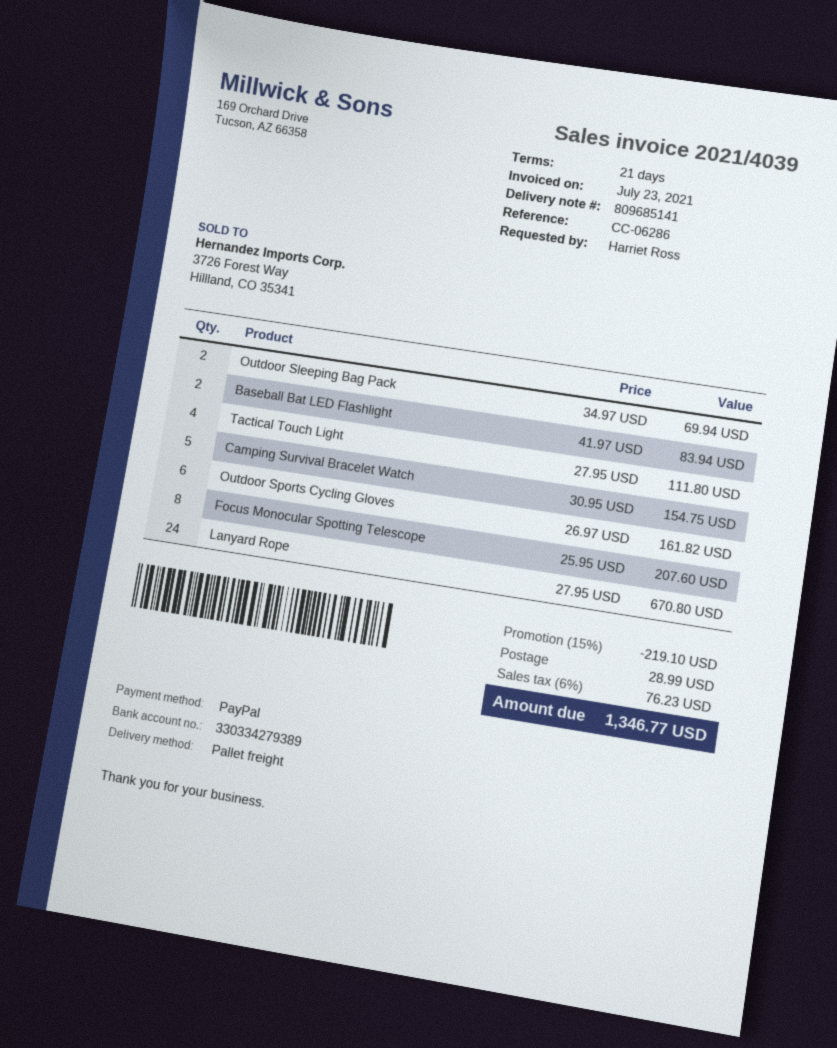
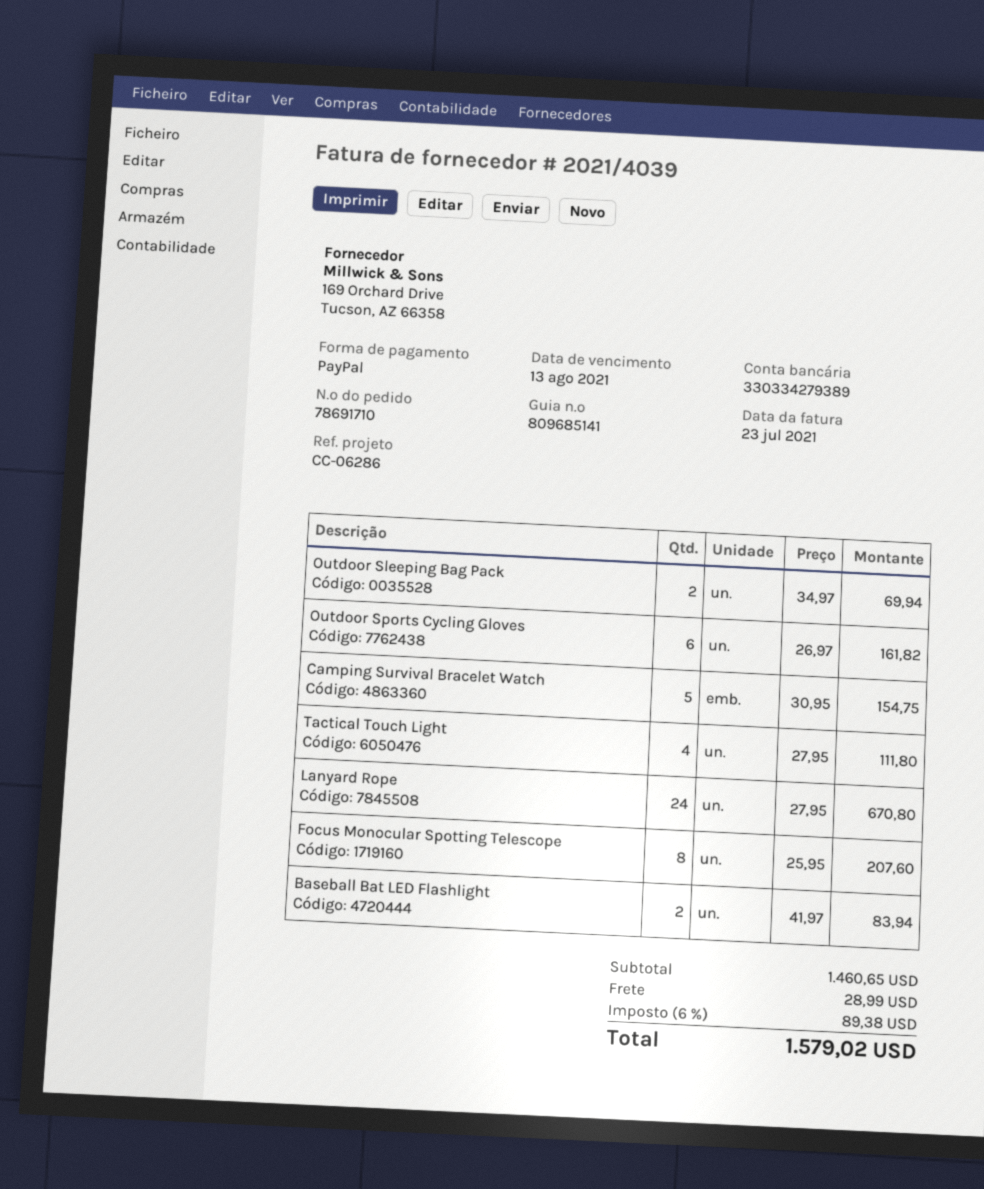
discount: 15% = 219.10 -> none
tax: 6% = 76.23 -> 6% = 89.38
total: 1346.77 -> 1579.02

